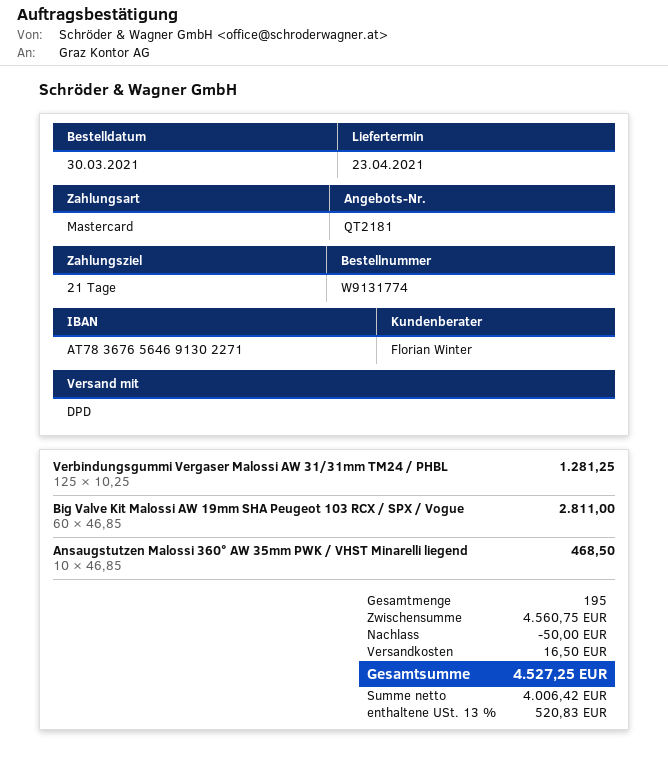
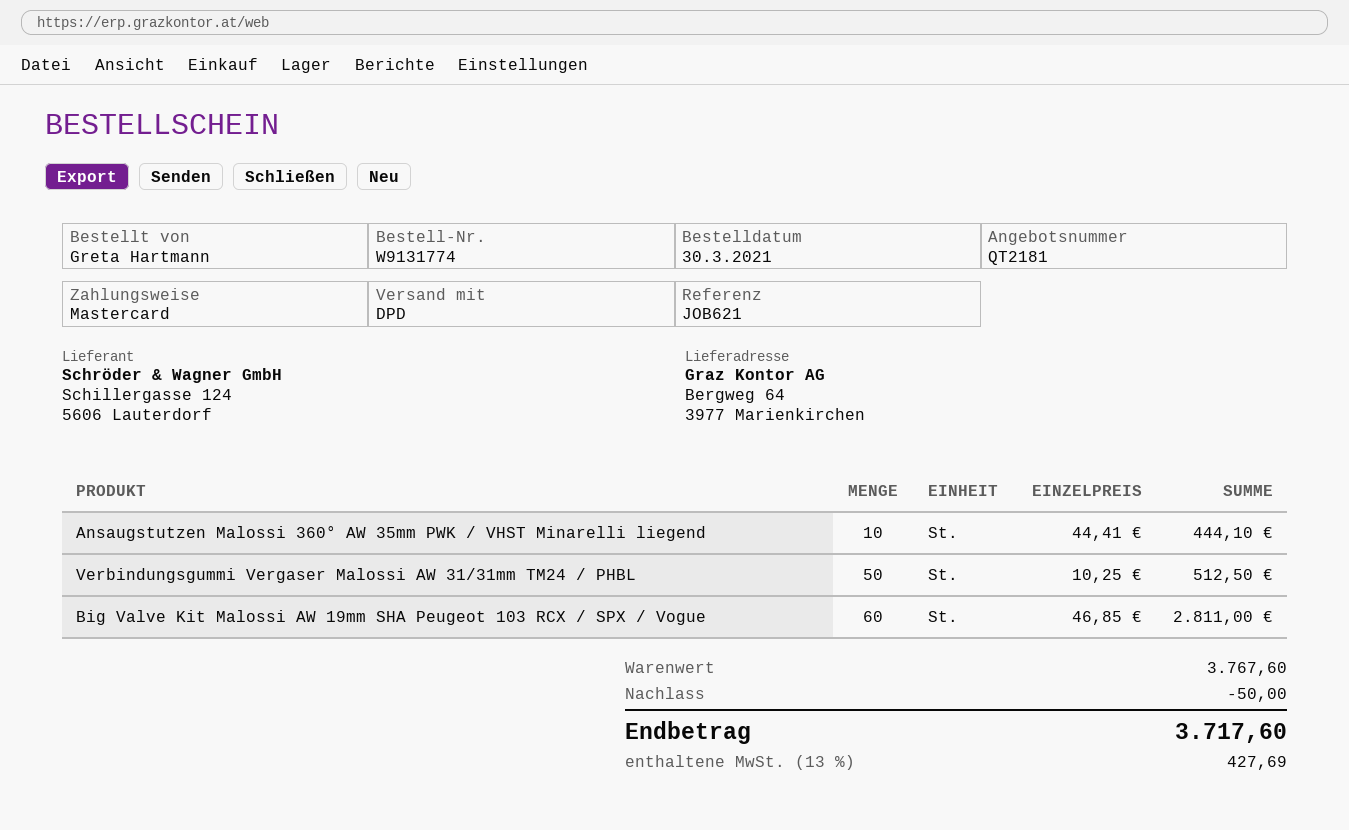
Verbindungsgummi Vergaser Malossi AW 31/31mm TM24 / PHBL: 125 x 10.25 = 1281.25 -> 50 x 10.25 = 512.50
Ansaugstutzen Malossi 360° AW 35mm PWK / VHST Minarelli liegend: 10 x 46.85 = 468.50 -> 10 x 44.41 = 444.10
subtotal: 4560.75 -> 3767.60
shipping: 16.50 -> none
tax: 13% = 520.83 -> 13% = 427.69
total: 4527.25 -> 3717.60

